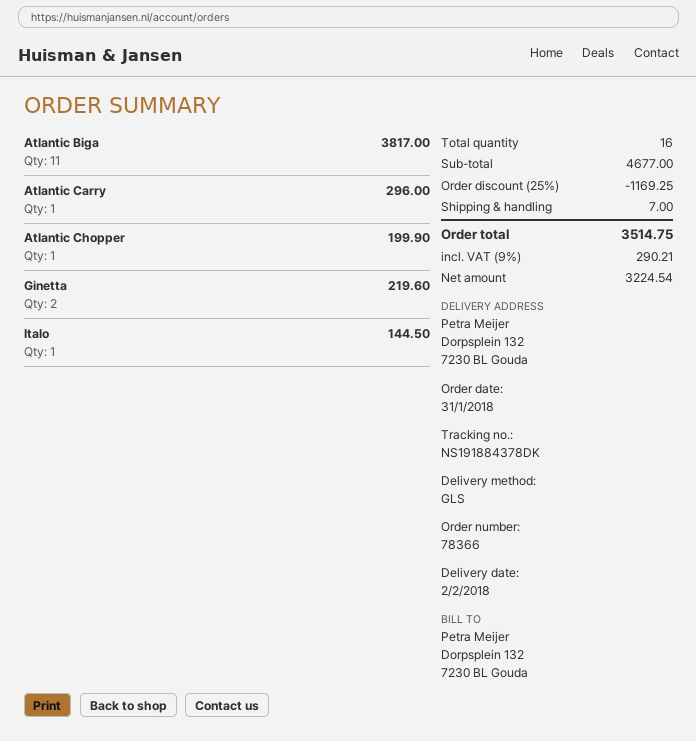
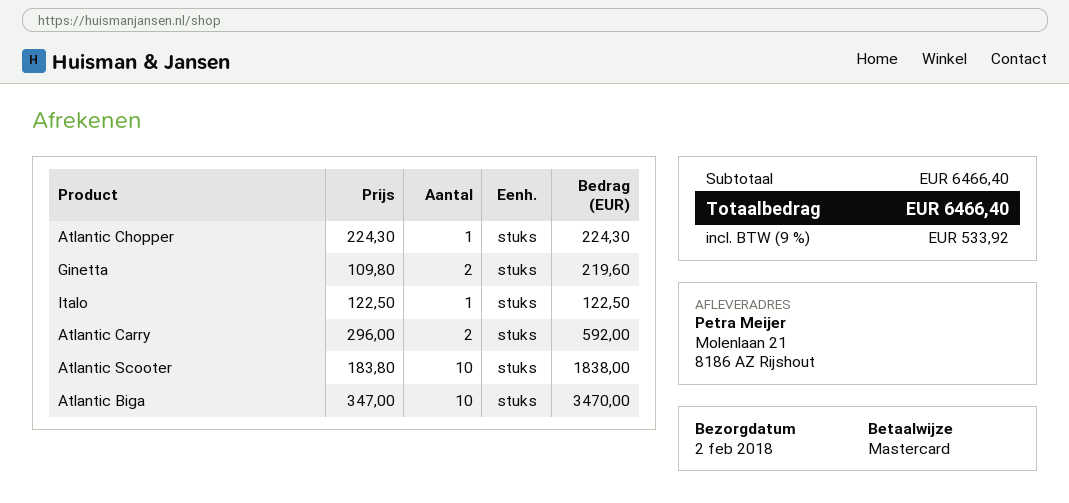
ship to: Dorpsplein 132, 7230 BL Gouda -> Molenlaan 21, 8186 AZ Rijshout
Atlantic Biga: 11 for 3817.00 -> 10 for 3470.00
Atlantic Carry: 1 for 296.00 -> 2 for 592.00
Atlantic Chopper: 1 for 199.90 -> 1 for 224.30
Italo: 1 for 144.50 -> 1 for 122.50
Atlantic Scooter: none -> 10 for 1838.00
subtotal: 4677.00 -> 6466.40
discount: 25% = 1169.25 -> none
shipping: 7.00 -> none
tax: 9% = 290.21 -> 9% = 533.92
total: 3514.75 -> 6466.40

